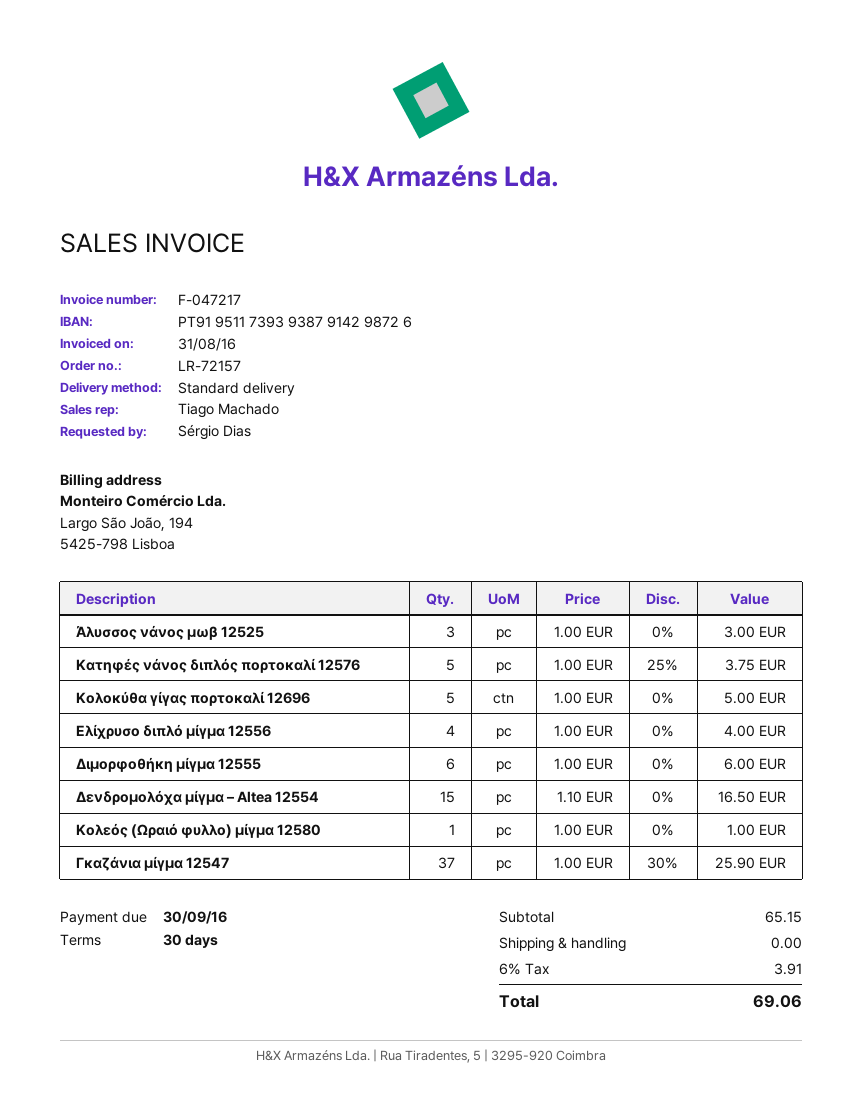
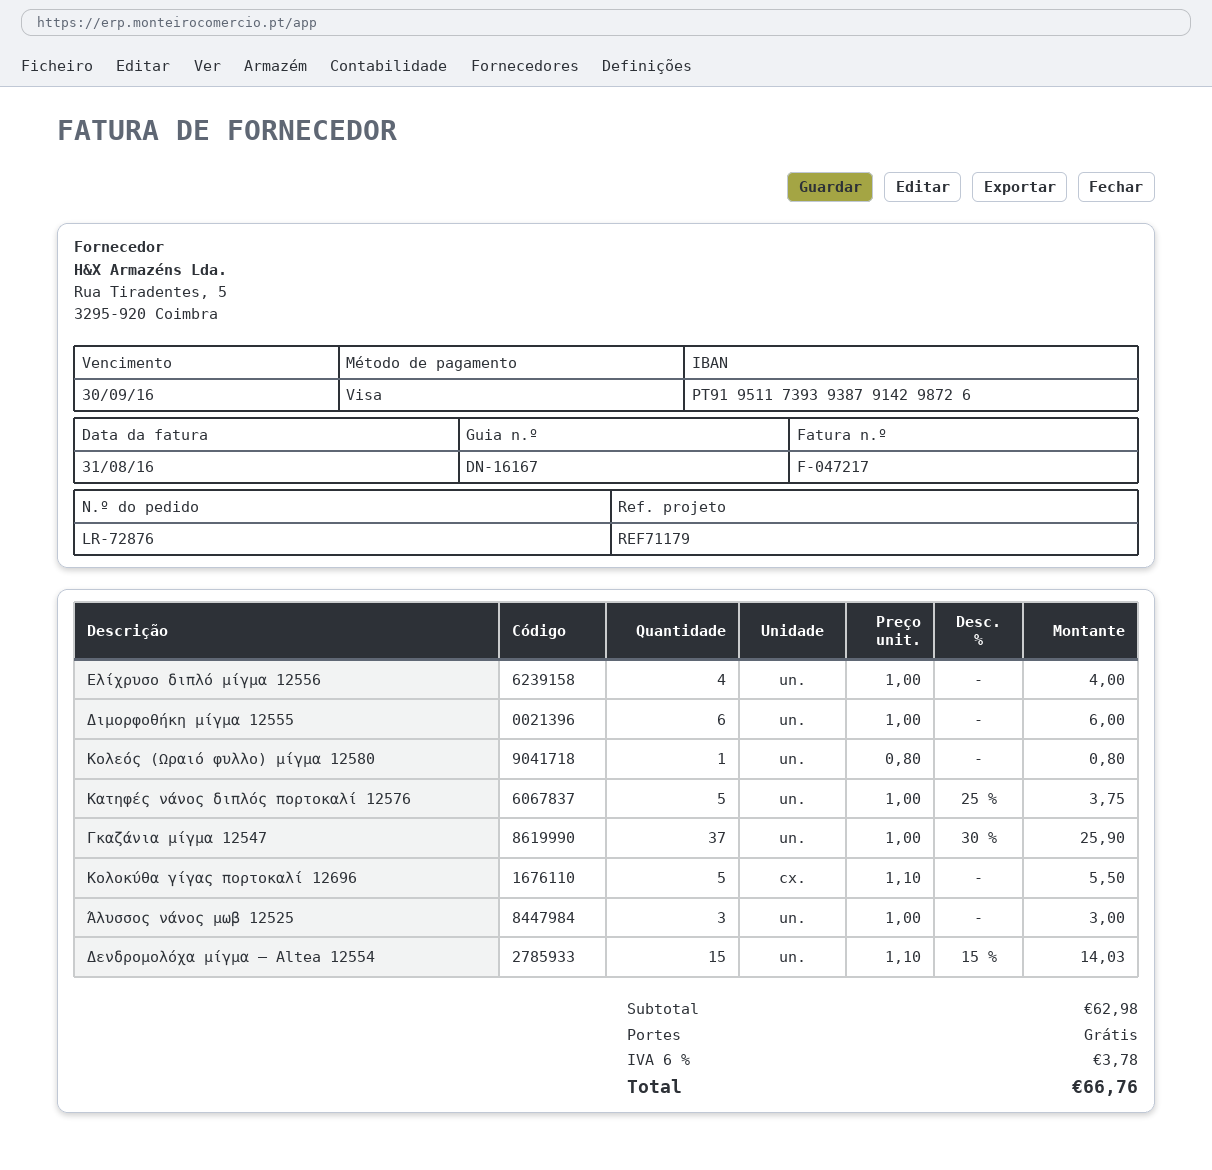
order number: LR-72157 -> LR-72876
Κολοκύθα γίγας πορτοκαλί 12696: 5 x 1.00 = 5.00 -> 5 x 1.10 = 5.50
Δενδρομολόχα μίγμα – Altea 12554: 15 x 1.10 = 16.50 -> 15 x 1.10 - 15% = 14.03
Κολεός (Ωραιό φυλλο) μίγμα 12580: 1 x 1.00 = 1.00 -> 1 x 0.80 = 0.80
subtotal: 65.15 -> 62.98
tax: 6% = 3.91 -> 6% = 3.78
total: 69.06 -> 66.76

